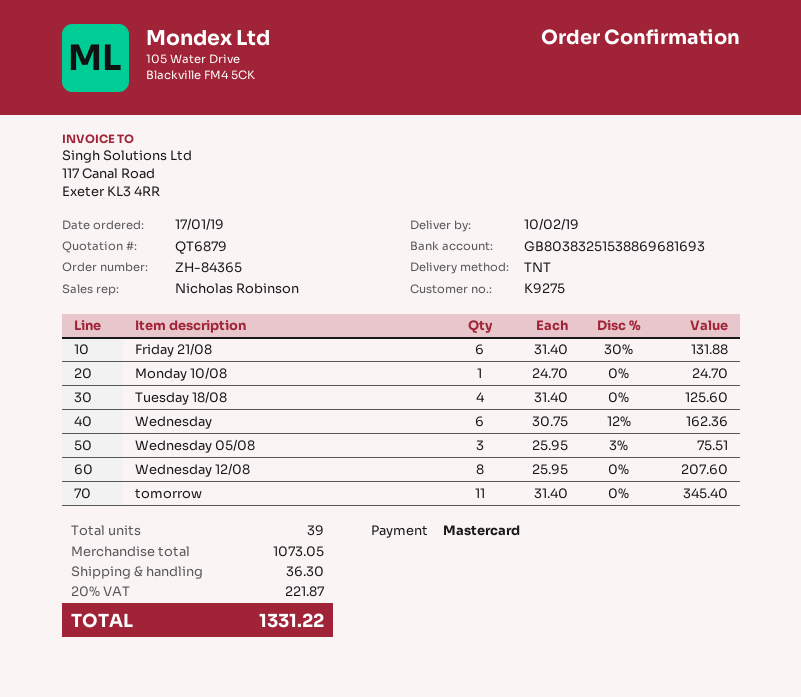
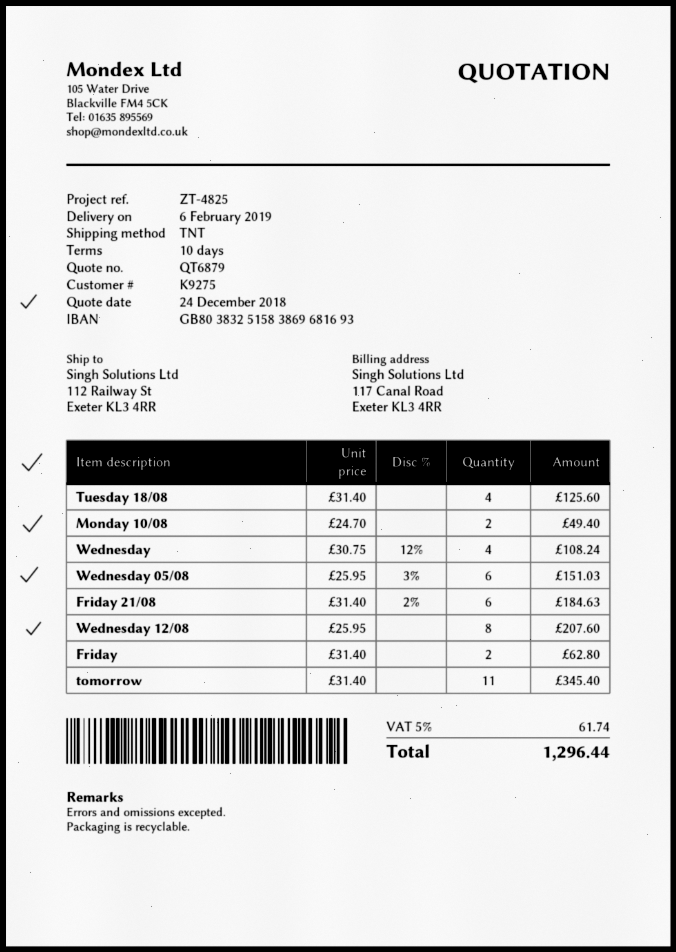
delivery date: 2019-02-10 -> 2019-02-06
bank account: GB80383251538869681693 -> GB80383251583869681693
Friday 21/08: 6 x 31.40 - 30% = 131.88 -> 6 x 31.40 - 2% = 184.63
Monday 10/08: 1 x 24.70 = 24.70 -> 2 x 24.70 = 49.40
Wednesday: 6 x 30.75 - 12% = 162.36 -> 4 x 30.75 - 12% = 108.24
Wednesday 05/08: 3 x 25.95 - 3% = 75.51 -> 6 x 25.95 - 3% = 151.03
Friday: none -> 2 x 31.40 = 62.80
shipping: 36.30 -> none
tax: 20% = 221.87 -> 5% = 61.74
total: 1331.22 -> 1296.44

